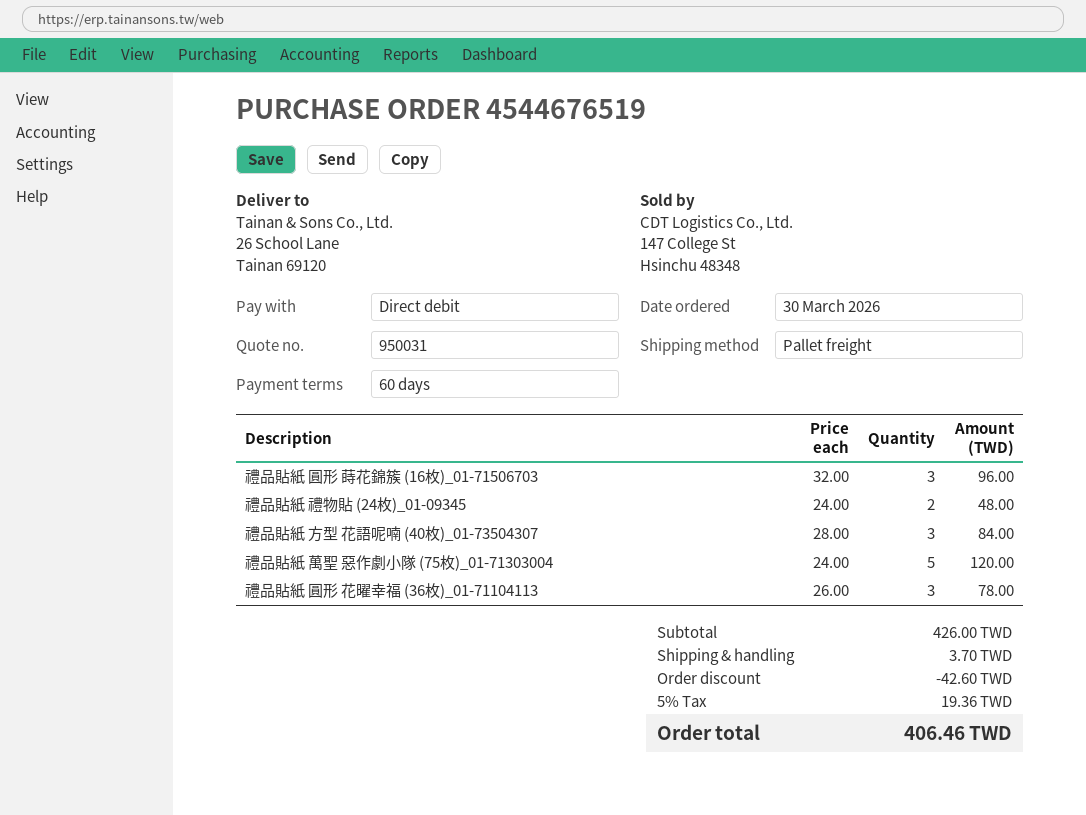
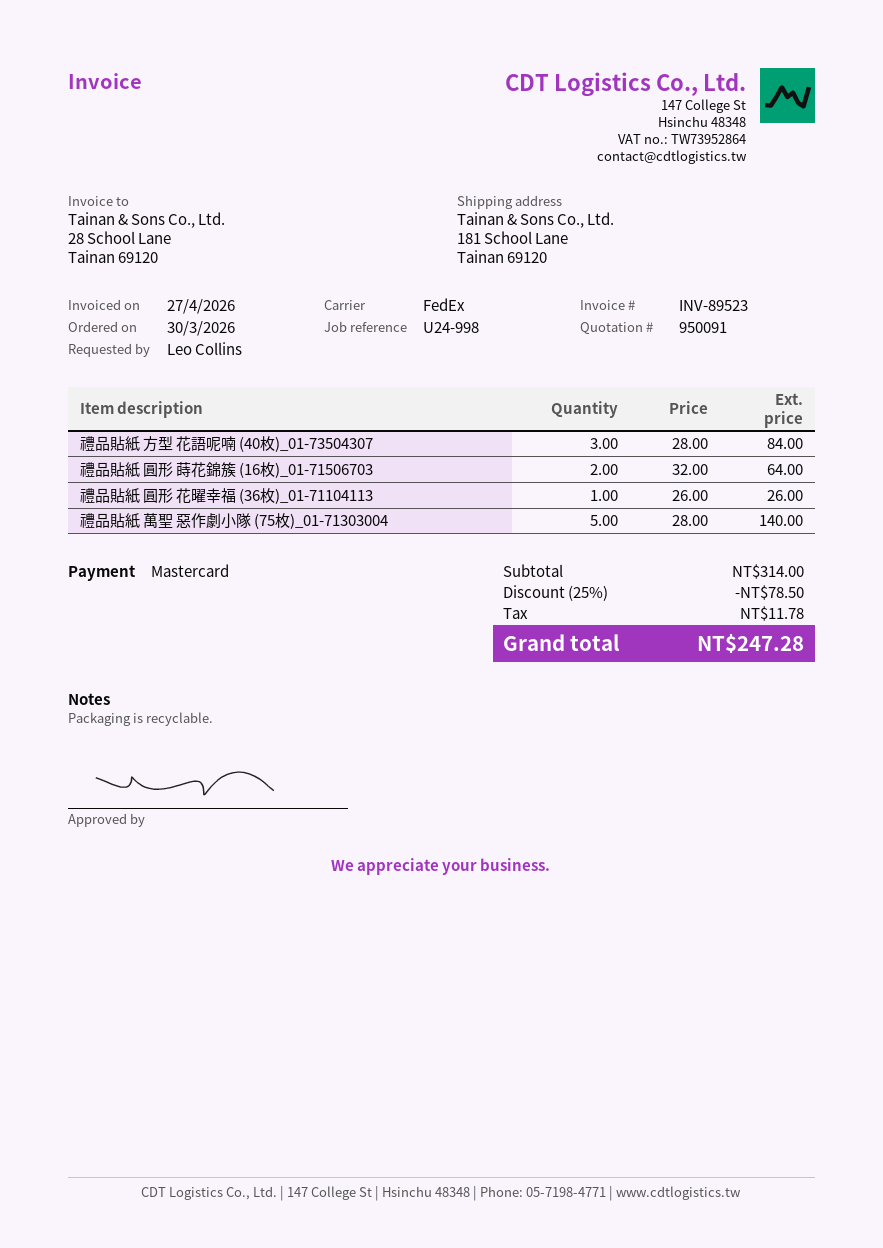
quote number: 950031 -> 950091
payment method: direct debit -> Mastercard
shipping method: pallet freight -> FedEx
ship to: 26 School Lane, Tainan 69120 -> 181 School Lane, Tainan 69120
禮品貼紙 圓形 蒔花錦簇 (16枚)_01-71506703: 3 x 32.00 = 96.00 -> 2 x 32.00 = 64.00
禮品貼紙 禮物貼 (24枚)_01-09345: 2 x 24.00 = 48.00 -> none
禮品貼紙 萬聖 惡作劇小隊 (75枚)_01-71303004: 5 x 24.00 = 120.00 -> 5 x 28.00 = 140.00
禮品貼紙 圓形 花曜幸福 (36枚)_01-71104113: 3 x 26.00 = 78.00 -> 1 x 26.00 = 26.00
subtotal: 426.00 -> 314.00
discount: 42.60 -> 78.50
shipping: 3.70 -> none
tax: 19.36 -> 11.78
total: 406.46 -> 247.28

